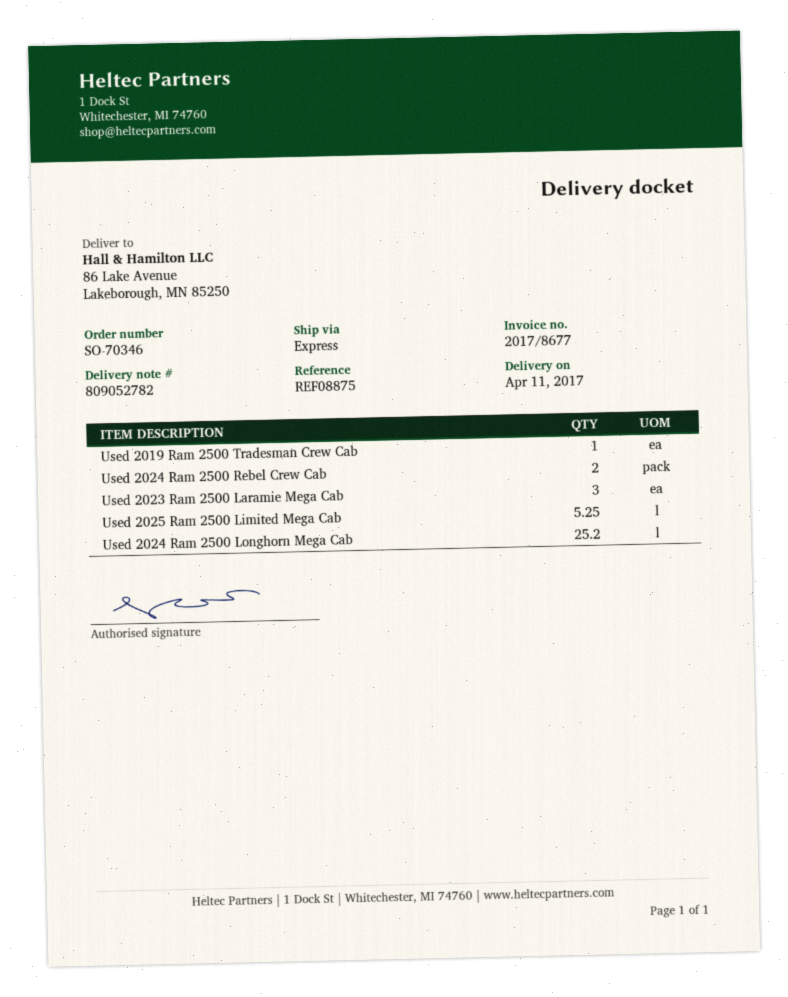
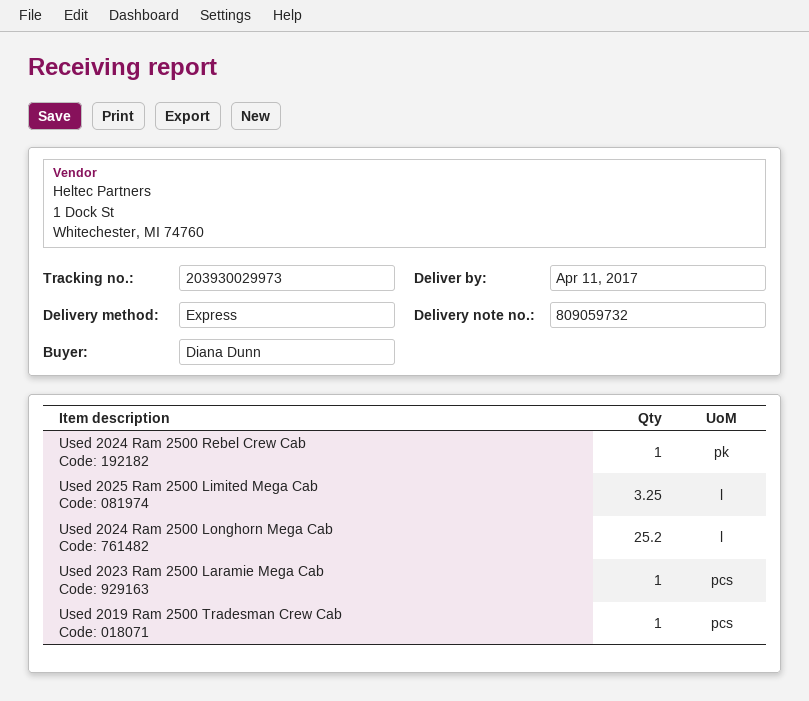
delivery note number: 809052782 -> 809059732
Used 2024 Ram 2500 Rebel Crew Cab: 2 -> 1
Used 2023 Ram 2500 Laramie Mega Cab: 3 -> 1
Used 2025 Ram 2500 Limited Mega Cab: 5.25 -> 3.25

